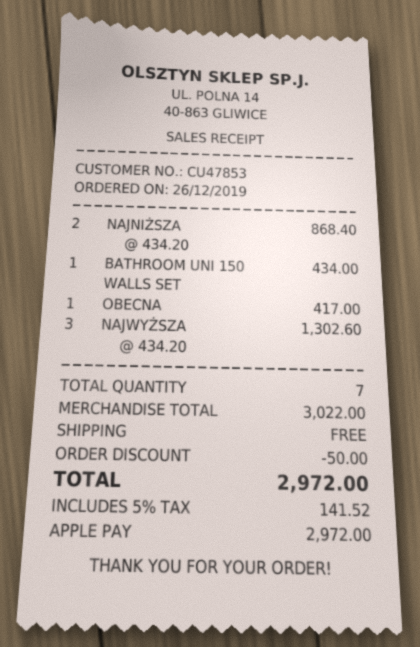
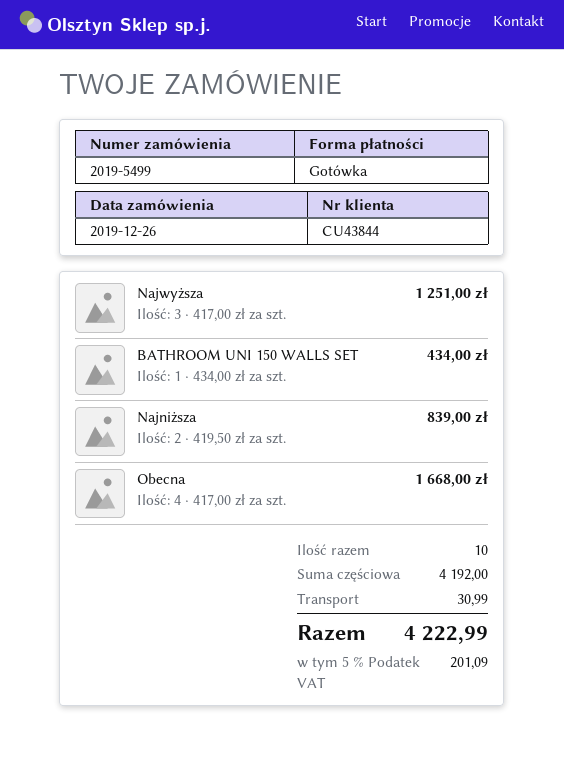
customer number: CU47853 -> CU43844
payment method: Apple Pay -> cash
NAJNIŻSZA: 2 x 434.20 = 868.40 -> 2 x 419.50 = 839.00
OBECNA: 1 x 417.00 = 417.00 -> 4 x 417.00 = 1668.00
NAJWYŻSZA: 3 x 434.20 = 1302.60 -> 3 x 417.00 = 1251.00
total quantity: 7 -> 10
subtotal: 3022.00 -> 4192.00
discount: 50.00 -> none
shipping: 0.00 -> 30.99
tax: 5% = 141.52 -> 5% = 201.09
total: 2972.00 -> 4222.99

